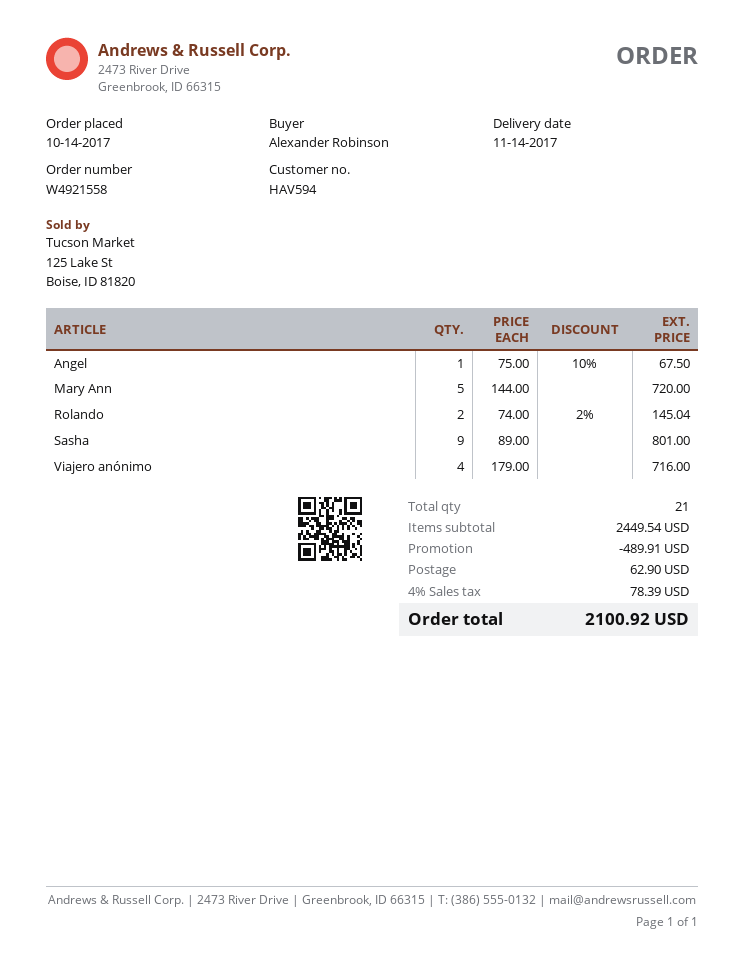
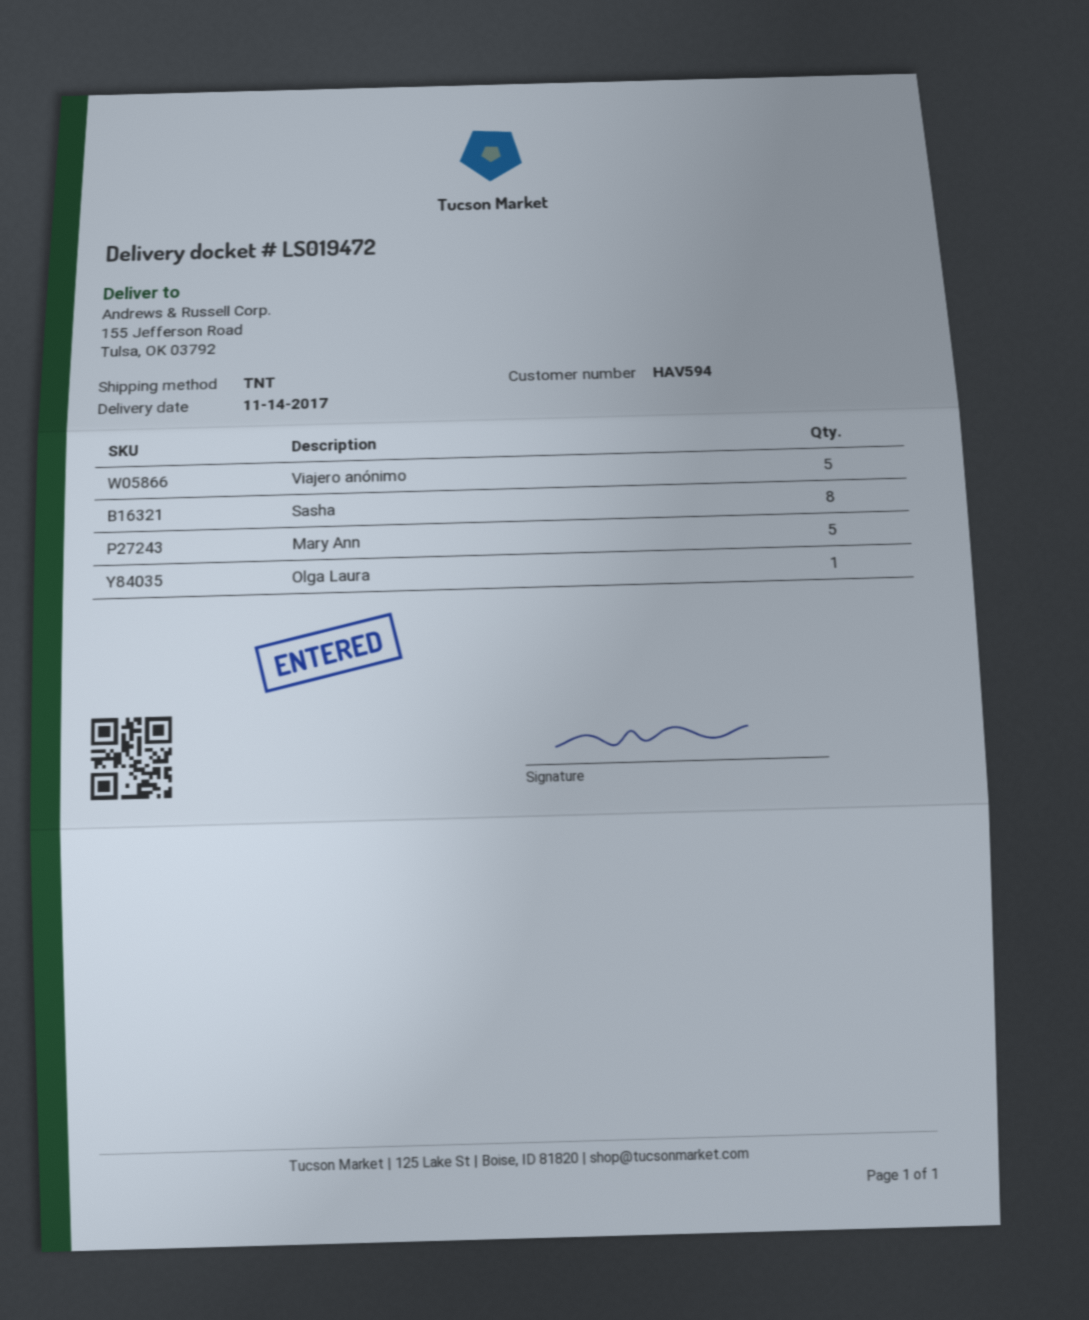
Angel: 1 -> none
Rolando: 2 -> none
Sasha: 9 -> 8
Viajero anónimo: 4 -> 5
Olga Laura: none -> 1

